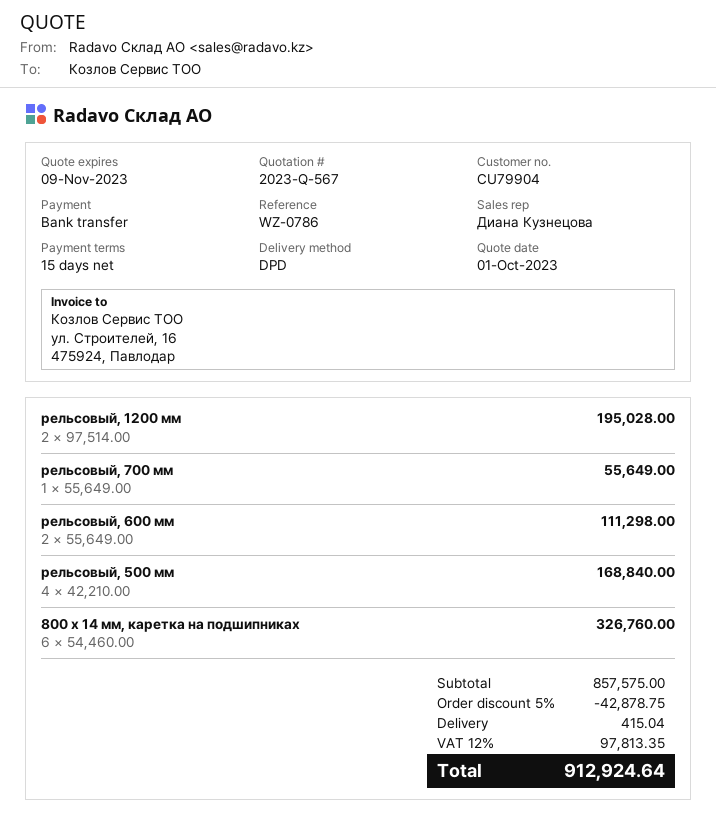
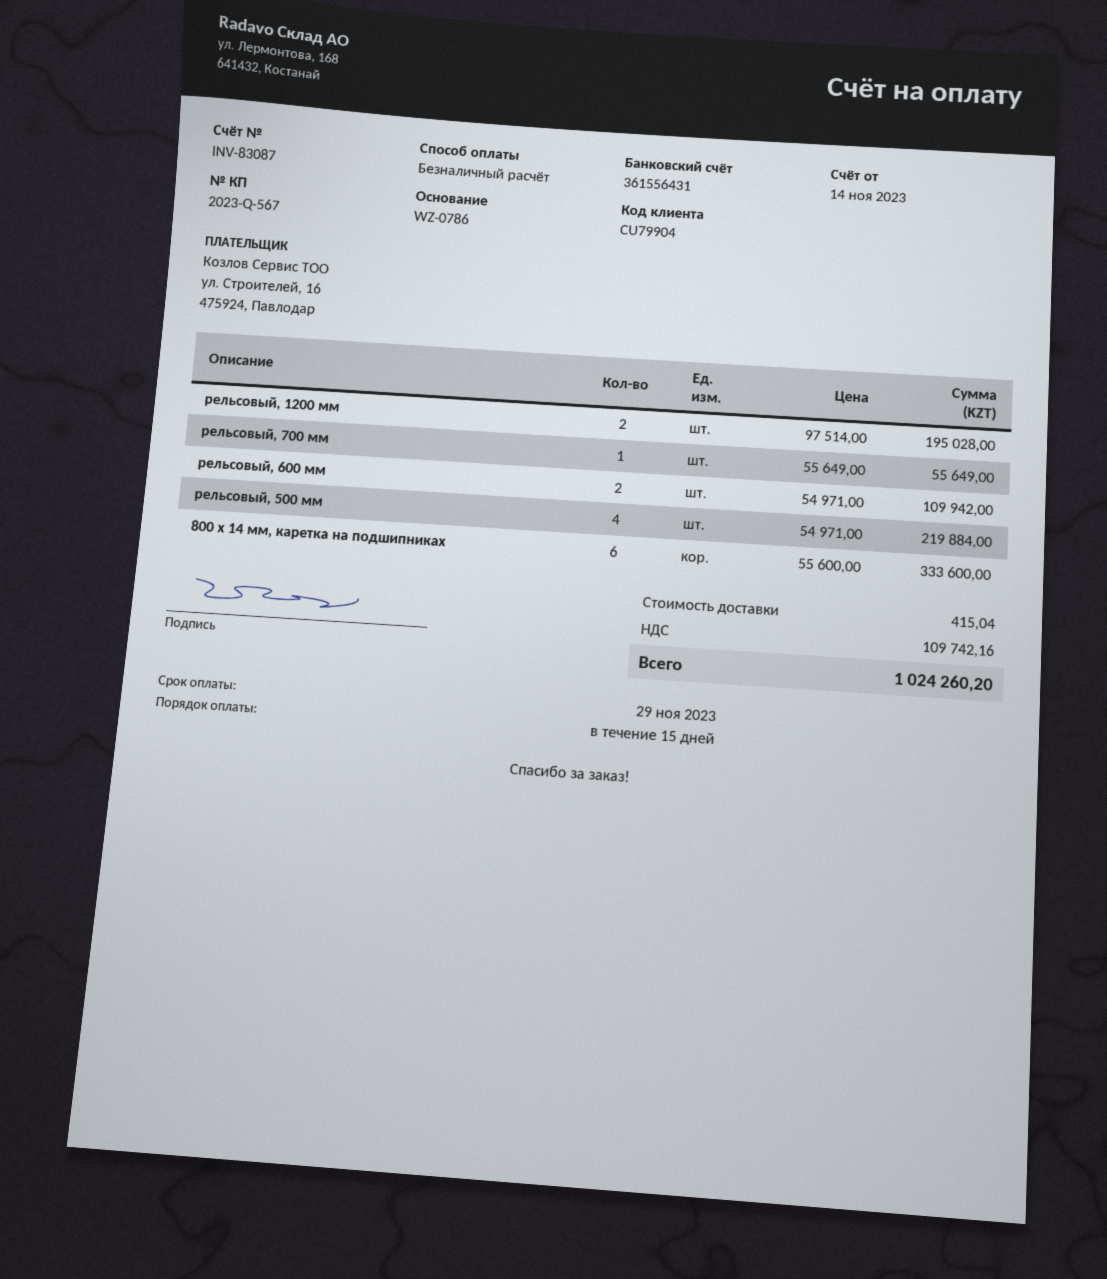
рельсовый, 600 мм: 2 x 55649.00 = 111298.00 -> 2 x 54971.00 = 109942.00
рельсовый, 500 мм: 4 x 42210.00 = 168840.00 -> 4 x 54971.00 = 219884.00
800 х 14 мм, каретка на подшипниках: 6 x 54460.00 = 326760.00 -> 6 x 55600.00 = 333600.00
discount: 5% = 42878.75 -> none
tax: 97813.35 -> 109742.16
total: 912924.64 -> 1024260.20

